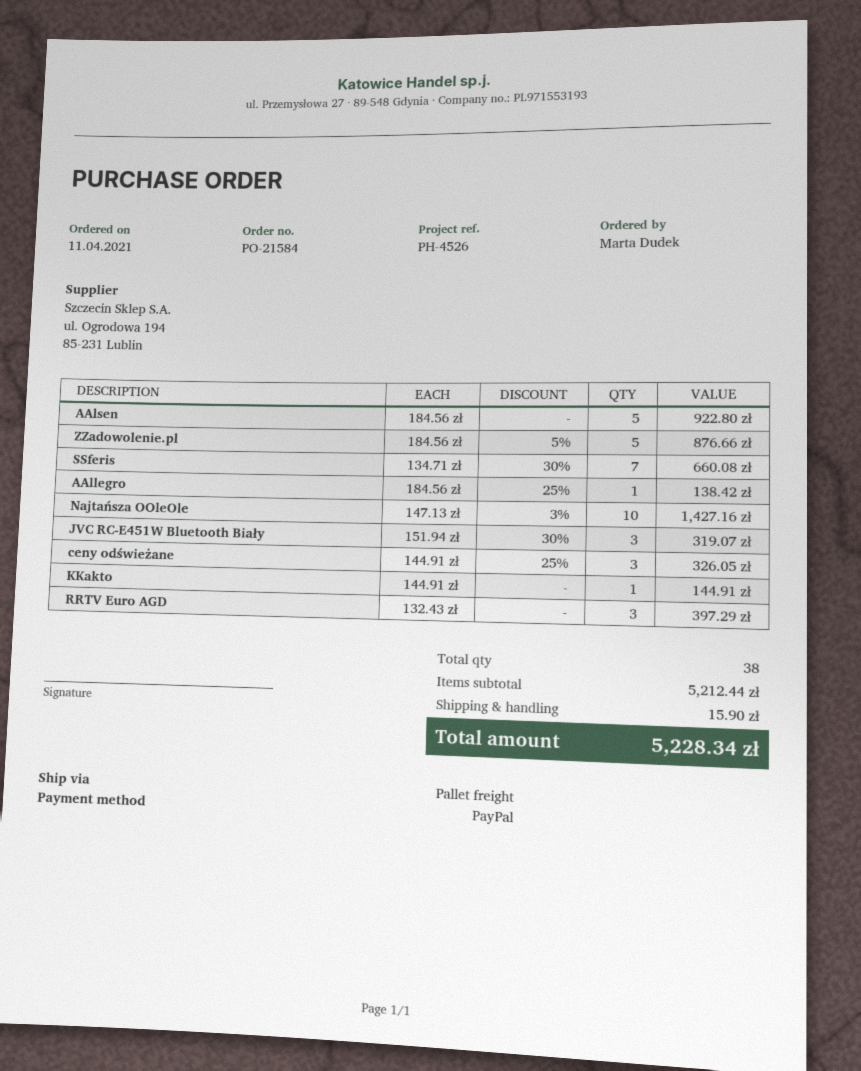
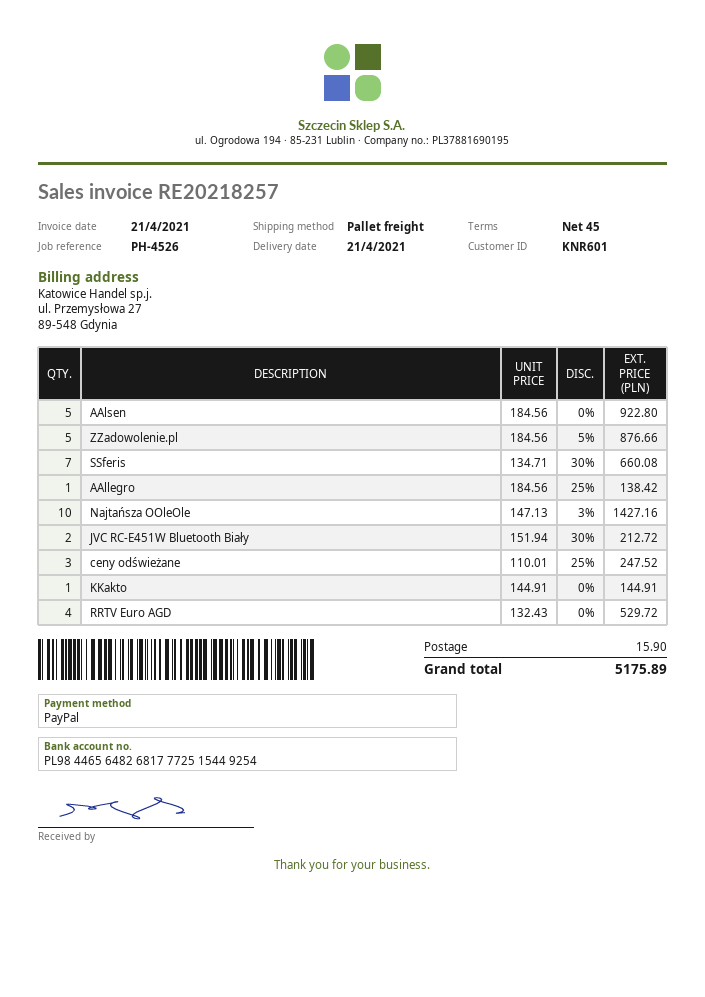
JVC RC-E451W Bluetooth Biały: 3 x 151.94 - 30% = 319.07 -> 2 x 151.94 - 30% = 212.72
ceny odświeżane: 3 x 144.91 - 25% = 326.05 -> 3 x 110.01 - 25% = 247.52
RRTV Euro AGD: 3 x 132.43 = 397.29 -> 4 x 132.43 = 529.72
total: 5228.34 -> 5175.89

